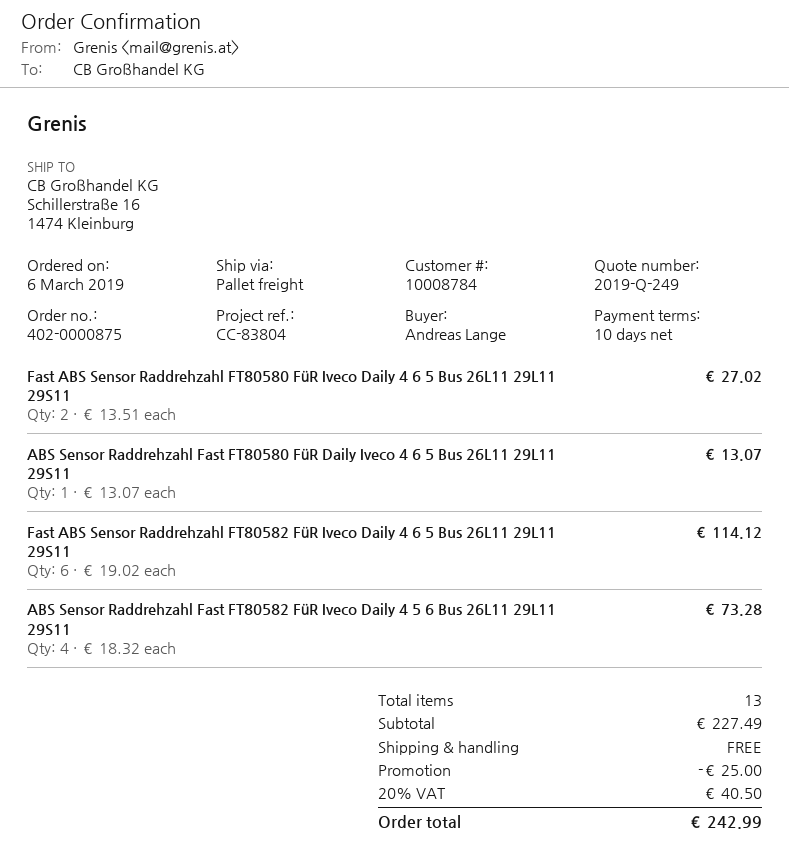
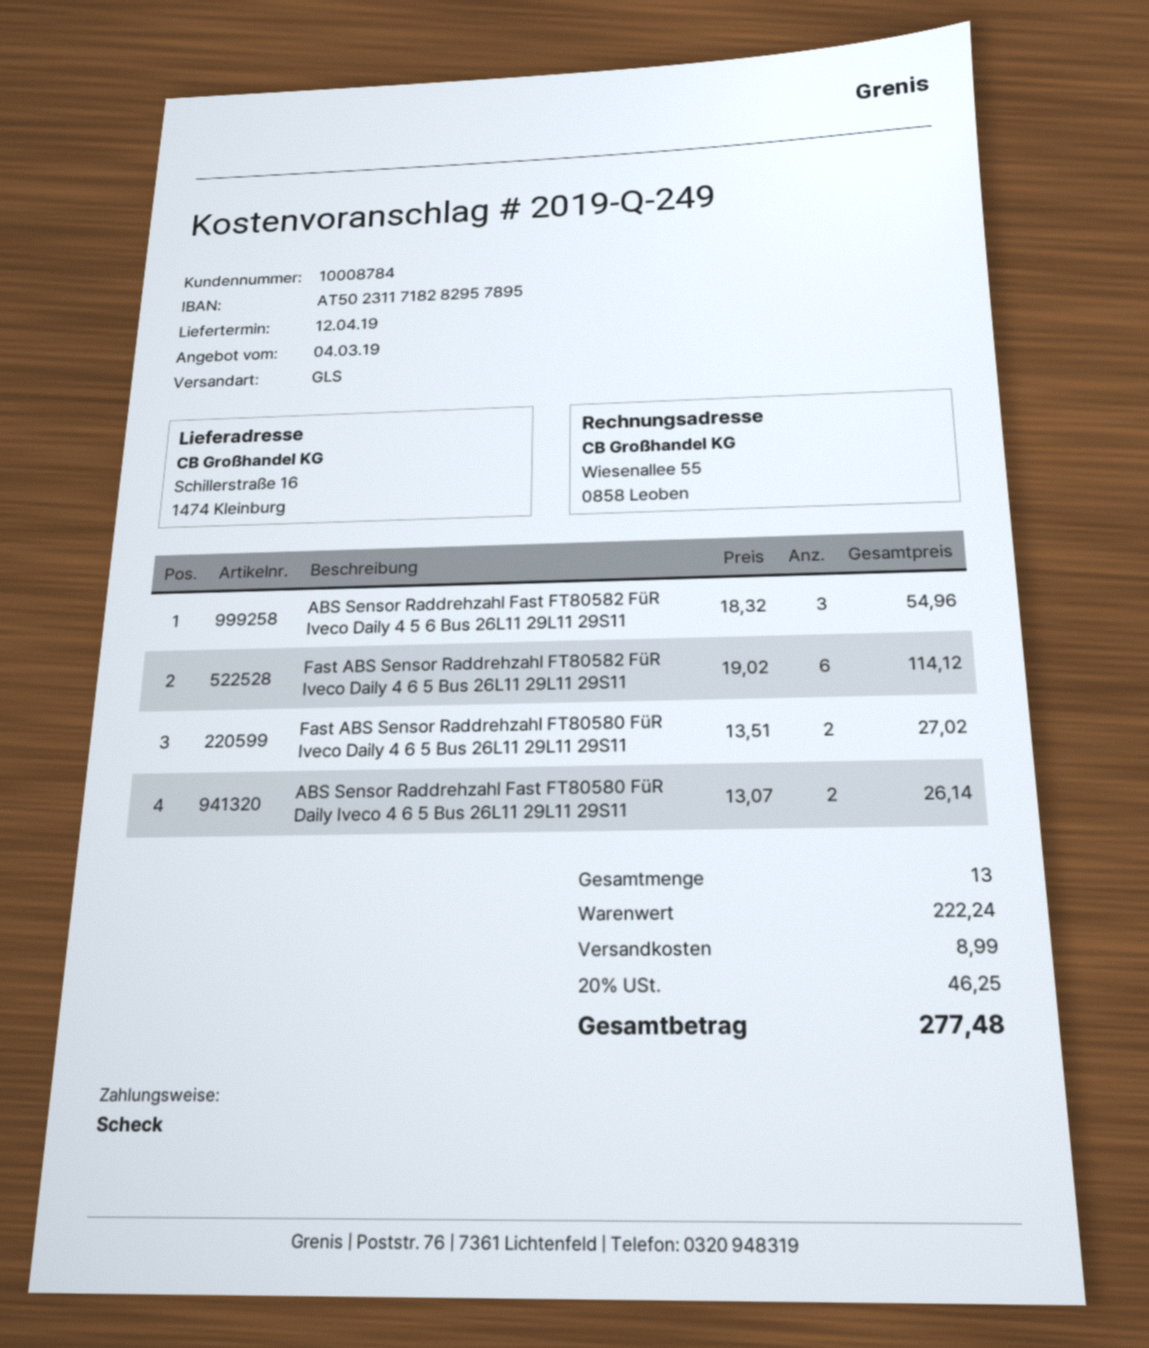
shipping method: pallet freight -> GLS
ABS Sensor Raddrehzahl Fast FT80580 FüR Daily Iveco 4 6 5 Bus 26L11 29L11 29S11: 1 x 13.07 = 13.07 -> 2 x 13.07 = 26.14
ABS Sensor Raddrehzahl Fast FT80582 FüR Iveco Daily 4 5 6 Bus 26L11 29L11 29S11: 4 x 18.32 = 73.28 -> 3 x 18.32 = 54.96
subtotal: 227.49 -> 222.24
discount: 25.00 -> none
shipping: 0.00 -> 8.99
tax: 20% = 40.50 -> 20% = 46.25
total: 242.99 -> 277.48

